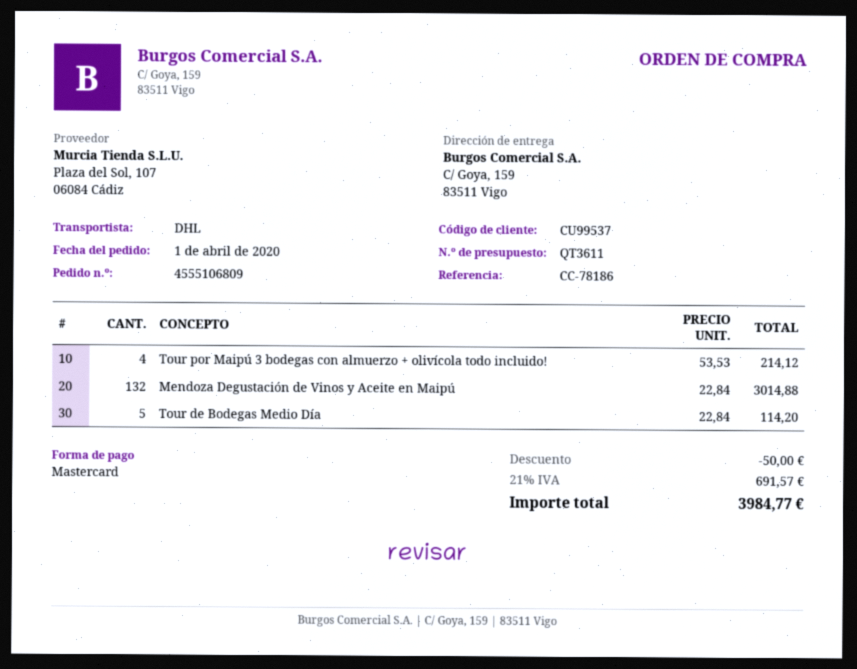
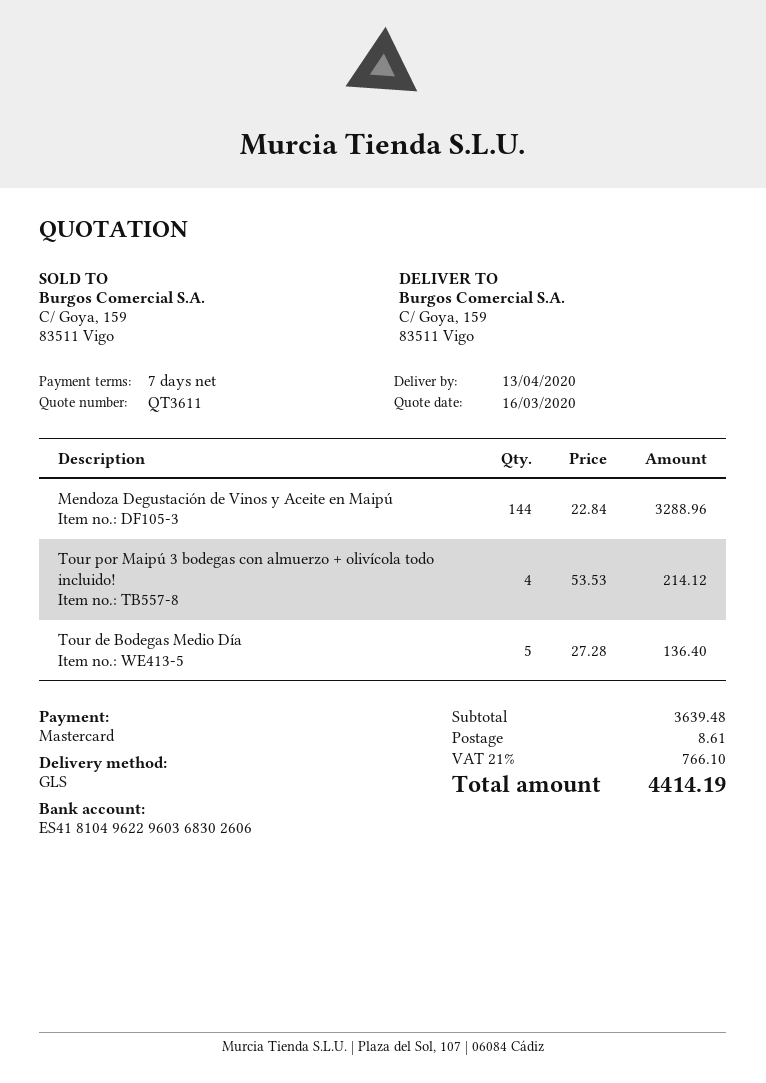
shipping method: DHL -> GLS
Mendoza Degustación de Vinos y Aceite en Maipú: 132 x 22.84 = 3014.88 -> 144 x 22.84 = 3288.96
Tour de Bodegas Medio Día: 5 x 22.84 = 114.20 -> 5 x 27.28 = 136.40
discount: 50.00 -> none
shipping: none -> 8.61
tax: 21% = 691.57 -> 21% = 766.10
total: 3984.77 -> 4414.19

